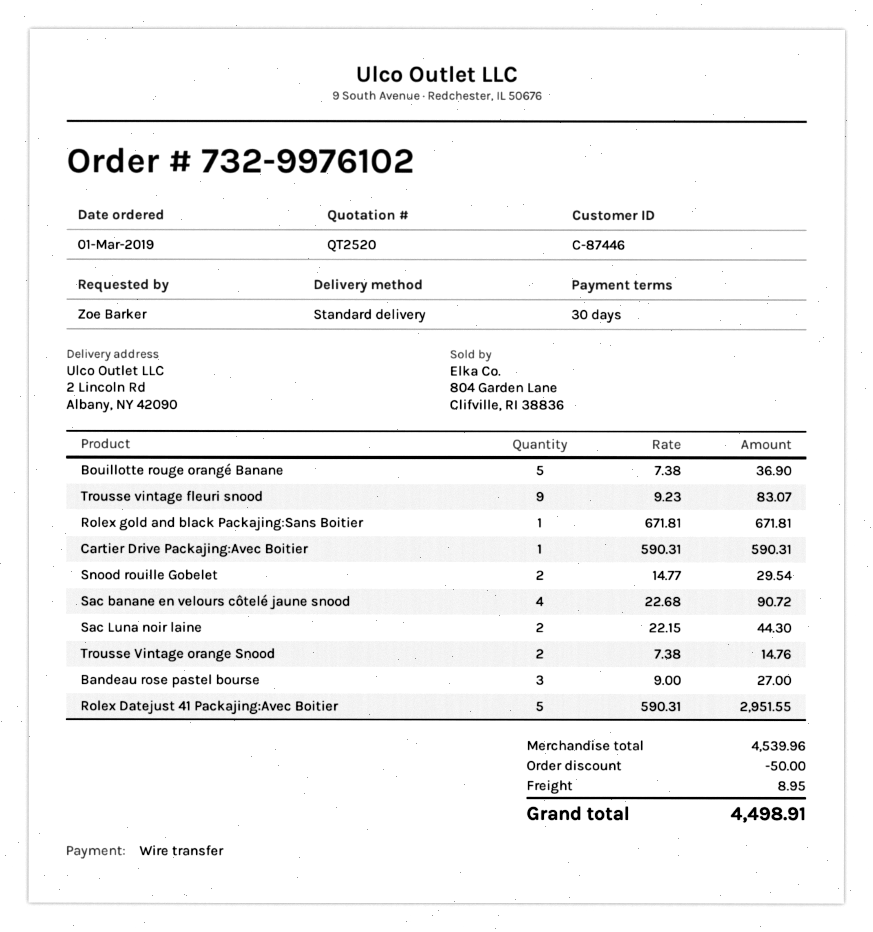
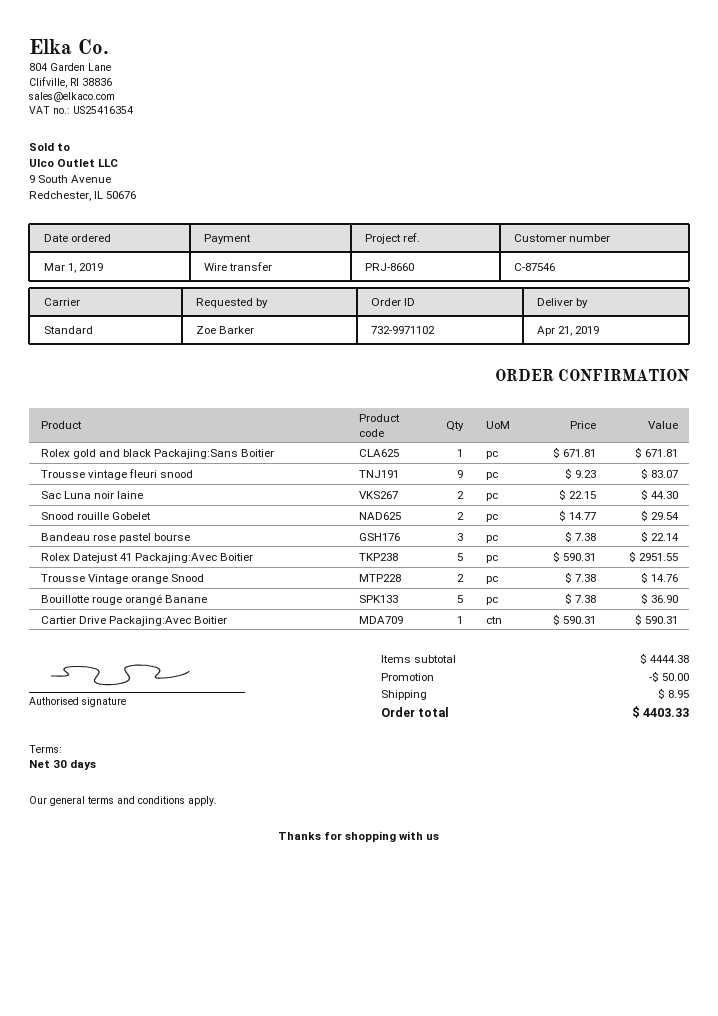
order number: 732-9976102 -> 732-9971102
customer number: C-87446 -> C-87546
Sac banane en velours côtelé jaune snood: 4 x 22.68 = 90.72 -> none
Bandeau rose pastel bourse: 3 x 9.00 = 27.00 -> 3 x 7.38 = 22.14
subtotal: 4539.96 -> 4444.38
total: 4498.91 -> 4403.33

